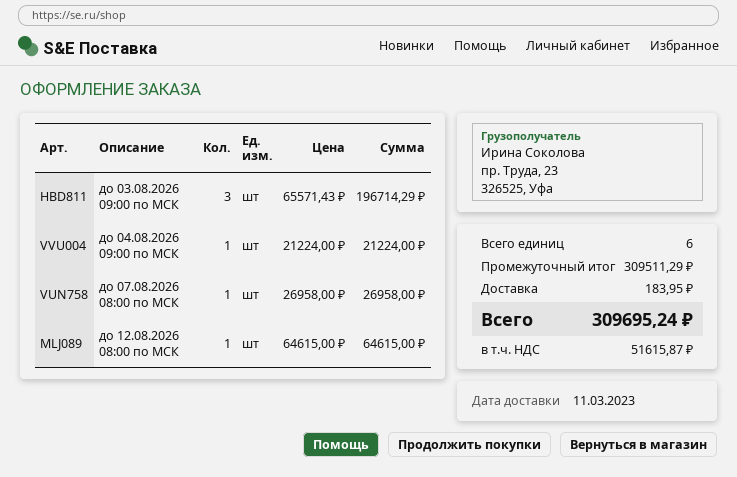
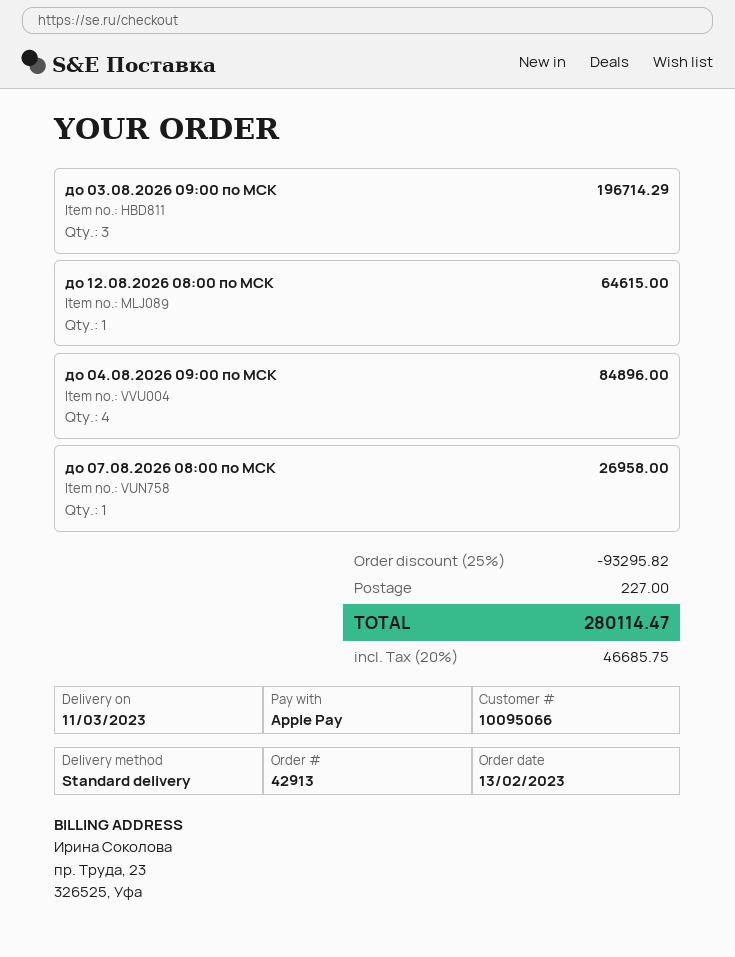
до 04.08.2026 09:00 по МСК: 1 for 21224.00 -> 4 for 84896.00
discount: none -> 25% = 93295.82
shipping: 183.95 -> 227.00
tax: 51615.87 -> 46685.75
total: 309695.24 -> 280114.47

